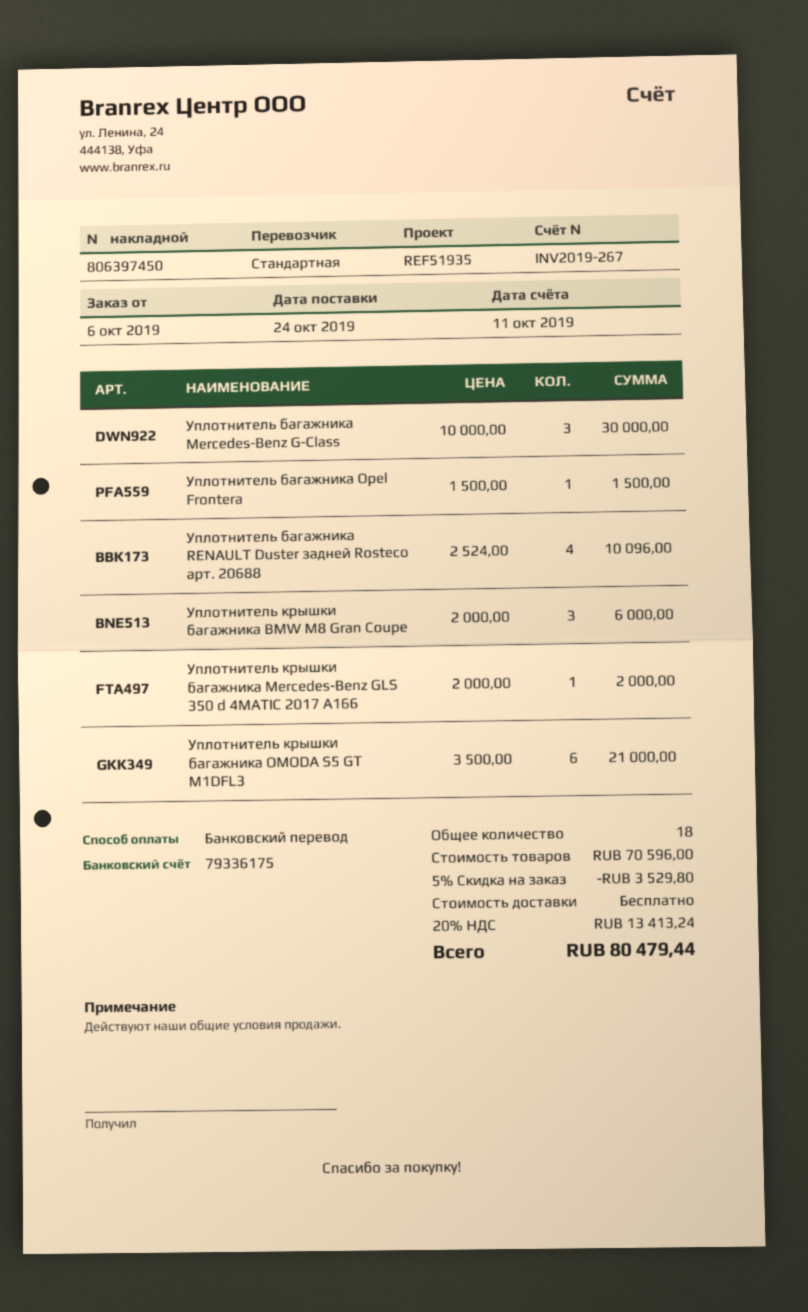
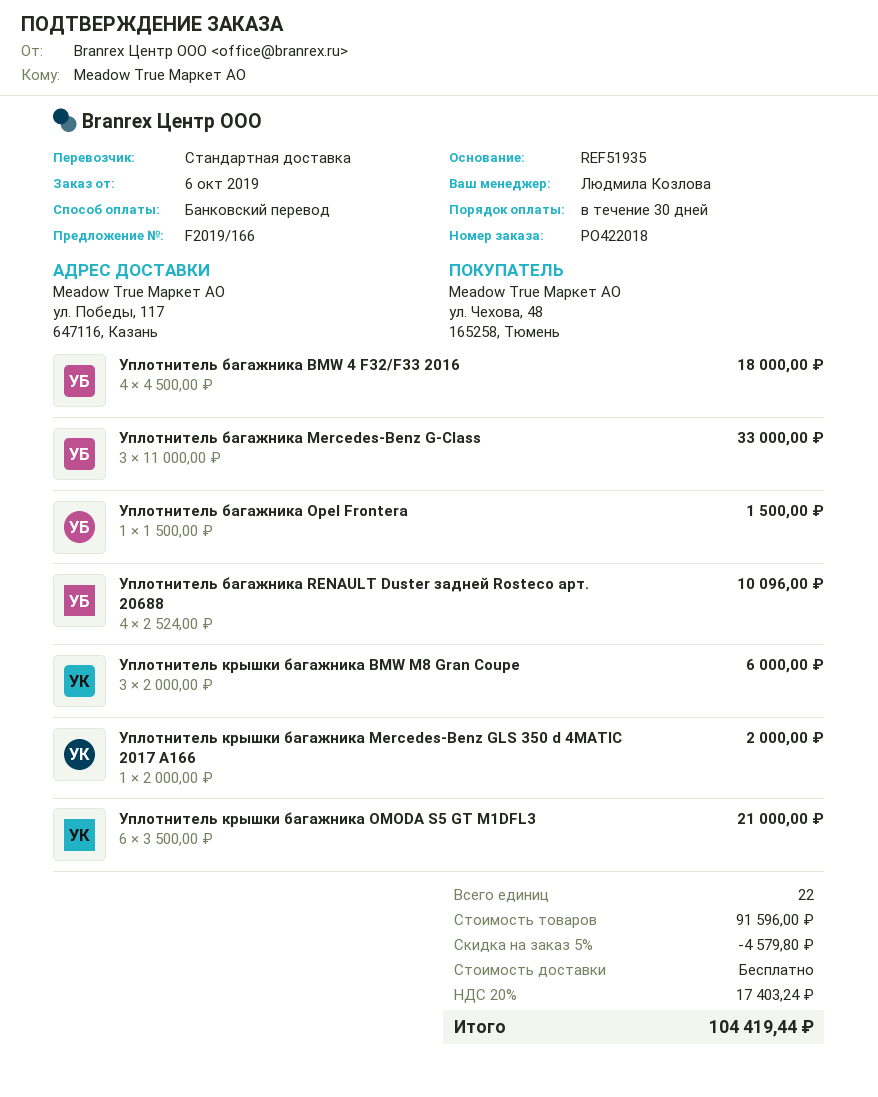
Уплотнитель багажника Mercedes-Benz G-Class: 3 x 10000.00 = 30000.00 -> 3 x 11000.00 = 33000.00
Уплотнитель багажника BMW 4 F32/F33 2016: none -> 4 x 4500.00 = 18000.00
total quantity: 18 -> 22
subtotal: 70596.00 -> 91596.00
discount: 5% = 3529.80 -> 5% = 4579.80
tax: 20% = 13413.24 -> 20% = 17403.24
total: 80479.44 -> 104419.44

